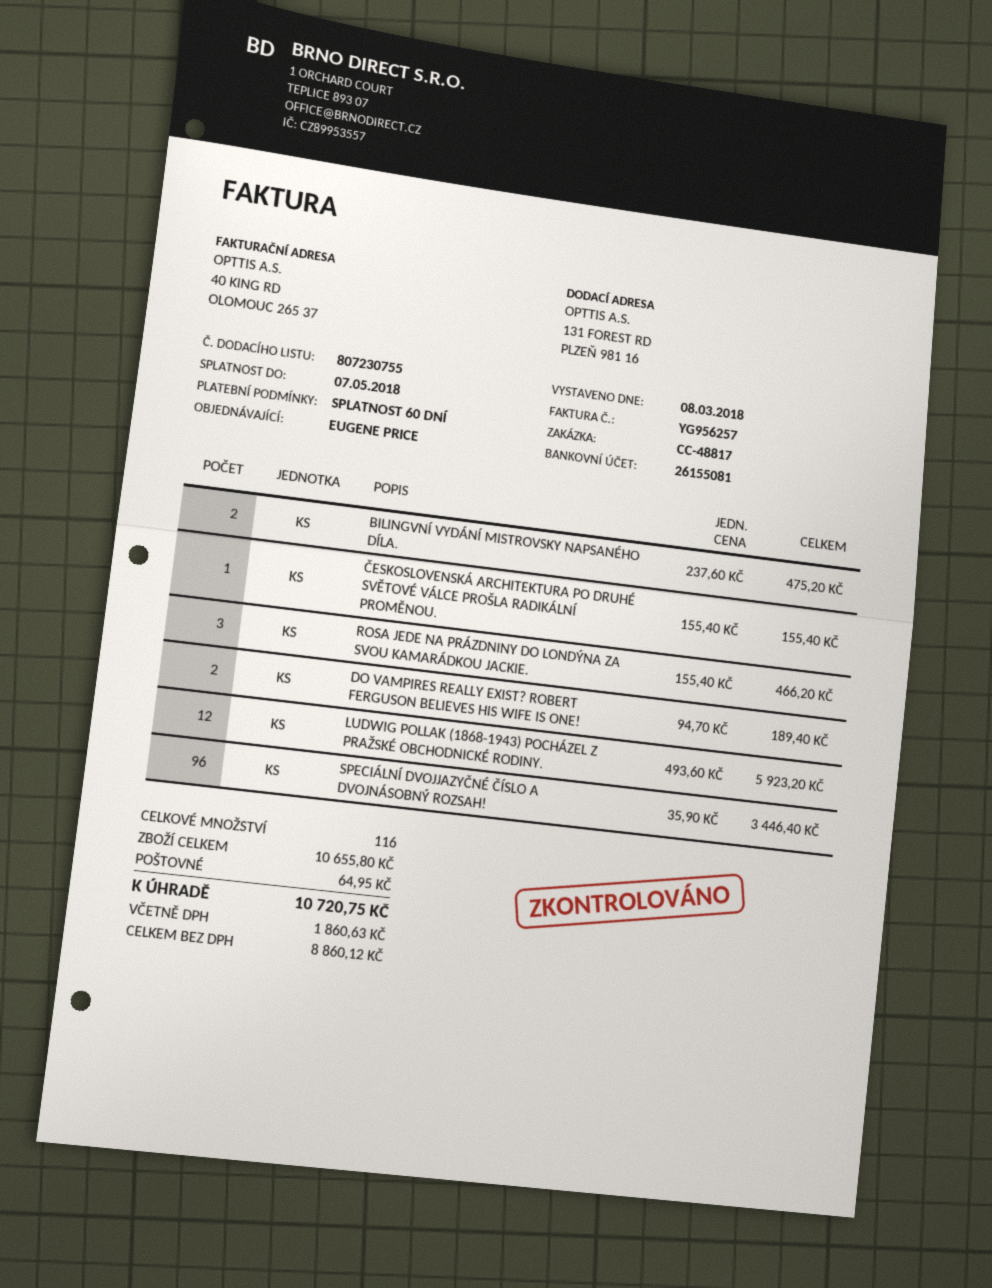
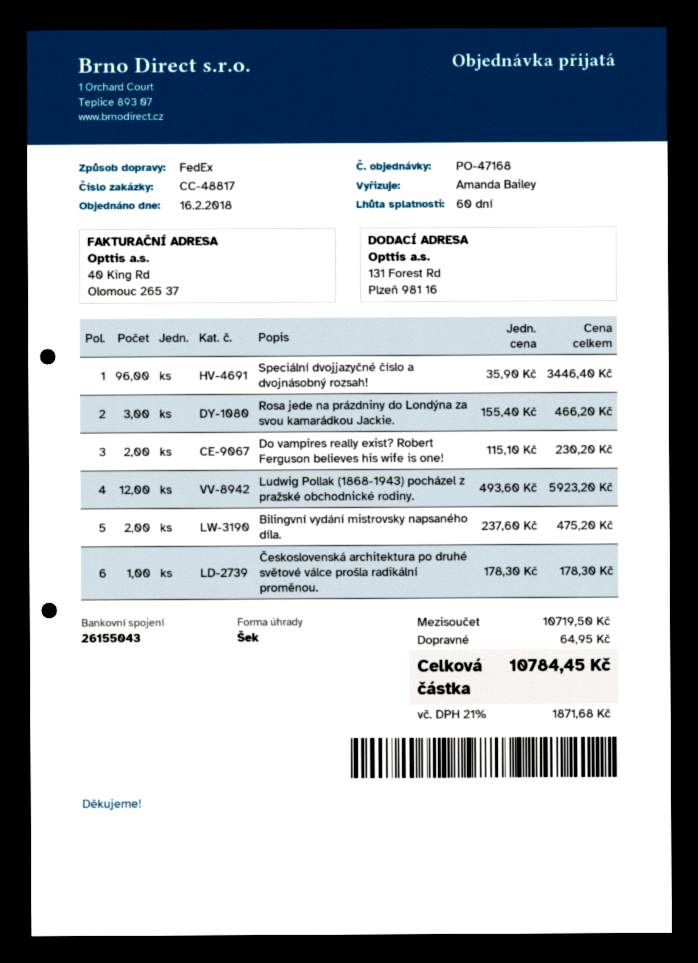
bank account: 26155081 -> 26155043
ČESKOSLOVENSKÁ ARCHITEKTURA PO DRUHÉ SVĚTOVÉ VÁLCE PROŠLA RADIKÁLNÍ PROMĚNOU.: 1 x 155.40 = 155.40 -> 1 x 178.30 = 178.30
DO VAMPIRES REALLY EXIST? ROBERT FERGUSON BELIEVES HIS WIFE IS ONE!: 2 x 94.70 = 189.40 -> 2 x 115.10 = 230.20
subtotal: 10655.80 -> 10719.50
tax: 1860.63 -> 1871.68
total: 10720.75 -> 10784.45

